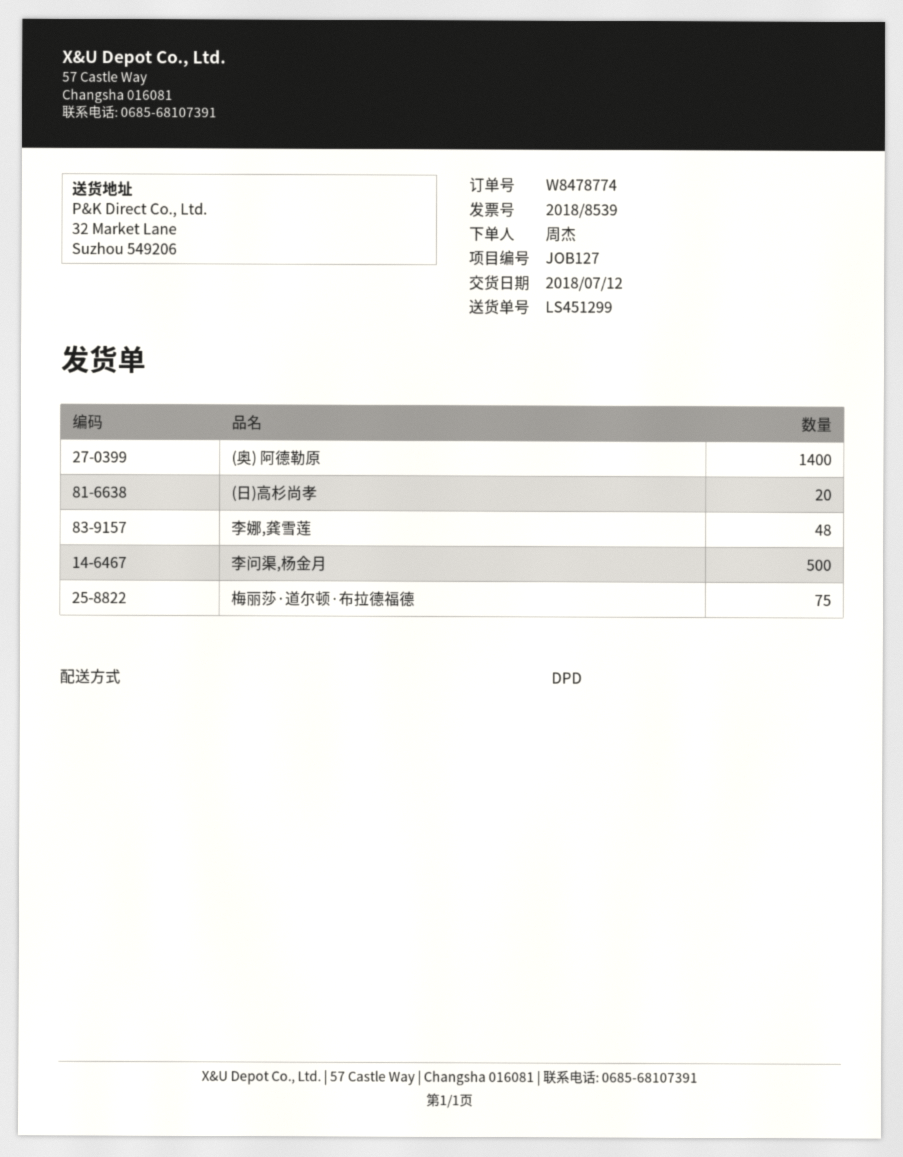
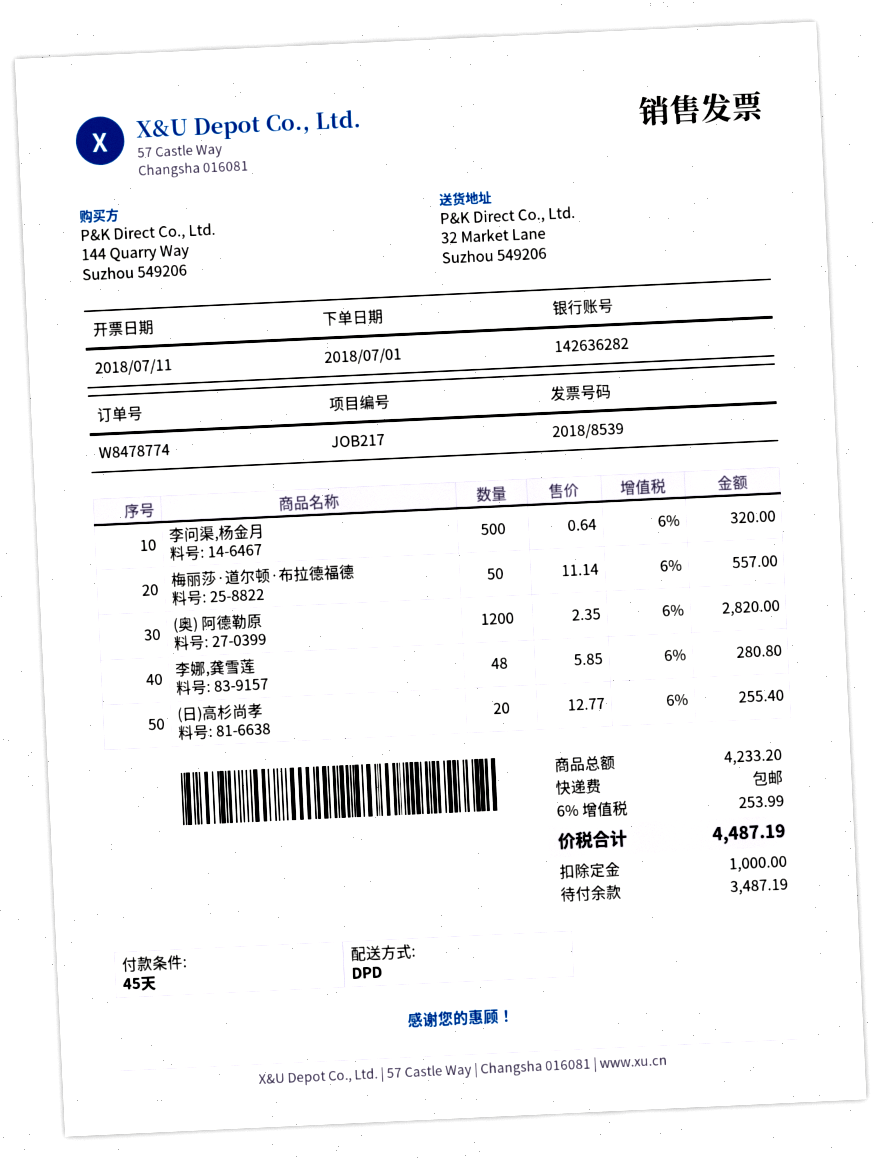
reference: JOB127 -> JOB217
(奥) 阿德勒原: 1400 -> 1200
梅丽莎·道尔顿·布拉德福德: 75 -> 50

